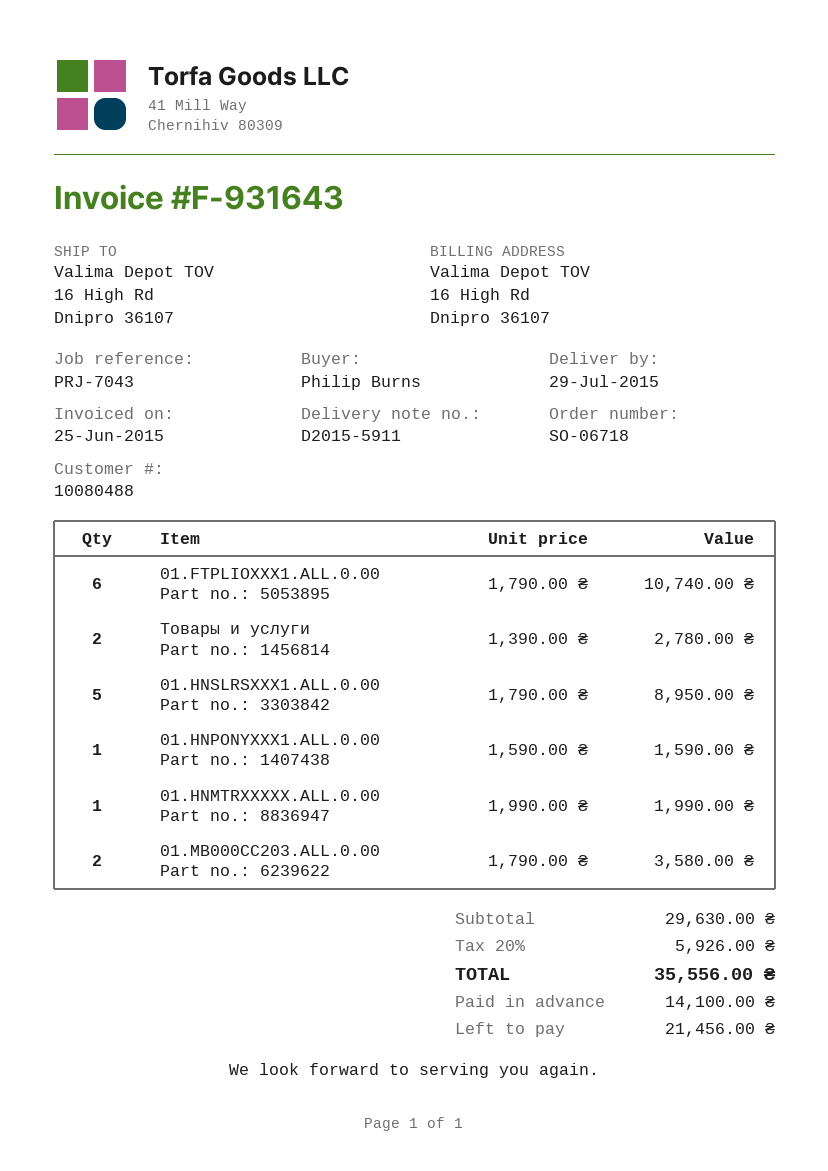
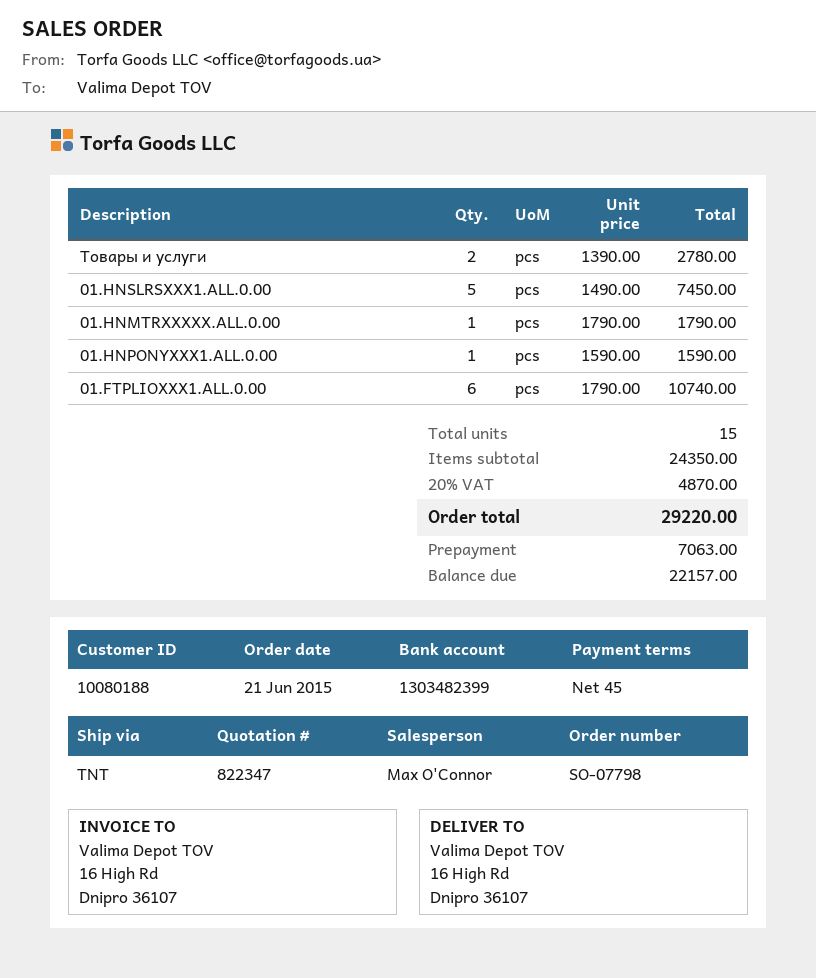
order number: SO-06718 -> SO-07798
customer number: 10080488 -> 10080188
01.HNSLRSXXX1.ALL.0.00: 5 x 1790.00 = 8950.00 -> 5 x 1490.00 = 7450.00
01.HNMTRXXXXX.ALL.0.00: 1 x 1990.00 = 1990.00 -> 1 x 1790.00 = 1790.00
01.MB000CC203.ALL.0.00: 2 x 1790.00 = 3580.00 -> none
subtotal: 29630.00 -> 24350.00
tax: 20% = 5926.00 -> 20% = 4870.00
total: 35556.00 -> 29220.00
deposit: 14100.00 -> 7063.00
balance: 21456.00 -> 22157.00

